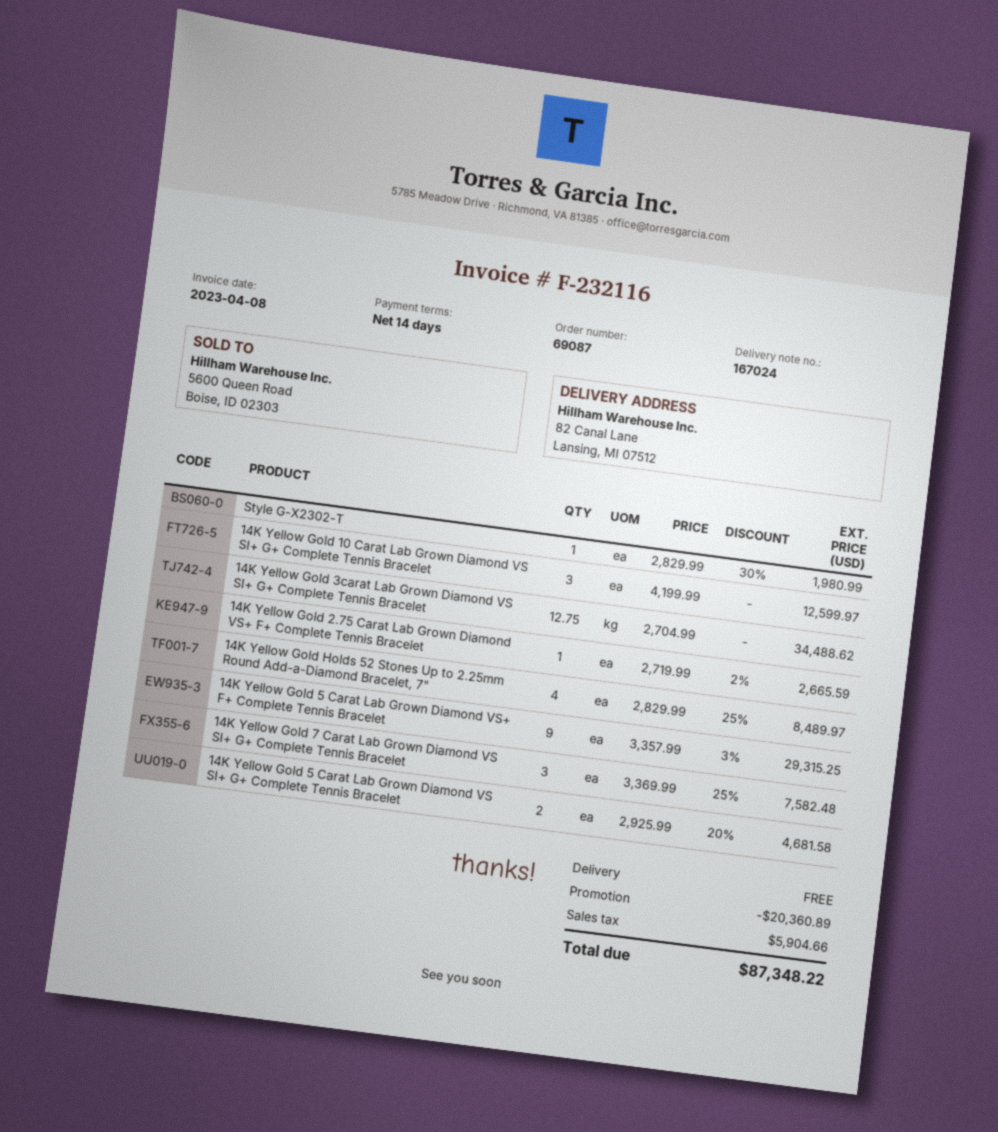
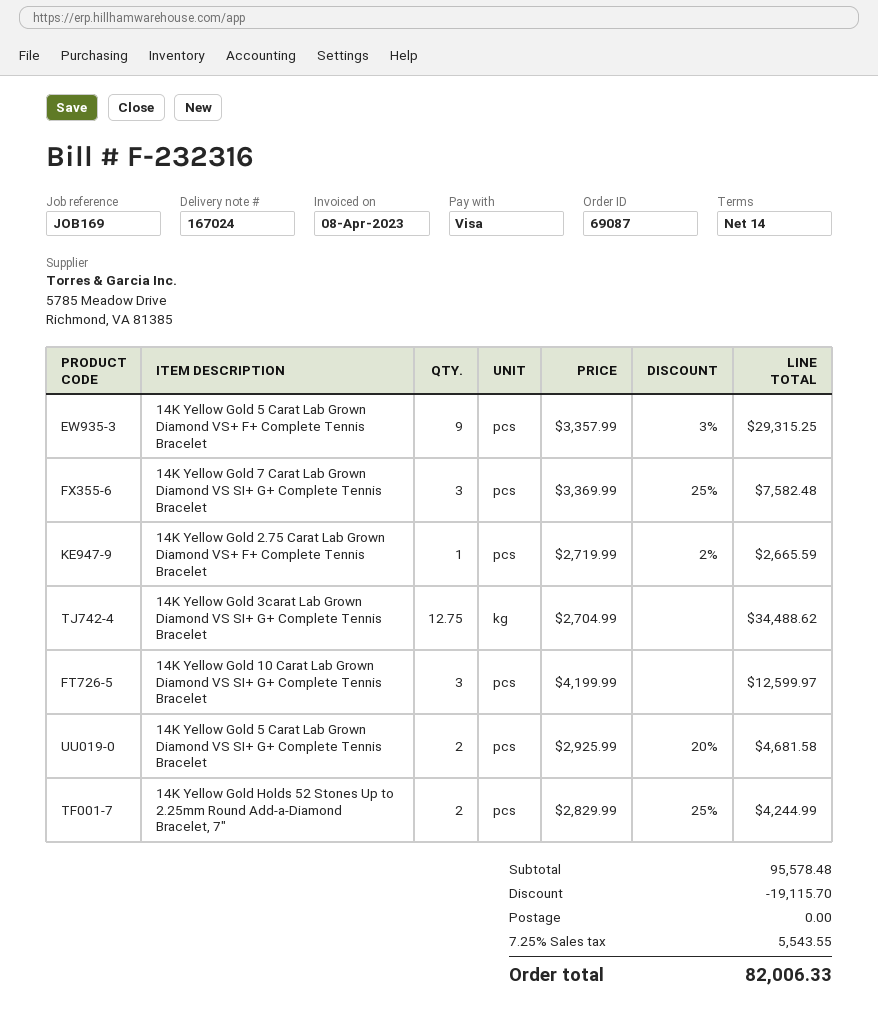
invoice number: F-232116 -> F-232316
Style G-X2302-T: 1 x 2829.99 - 30% = 1980.99 -> none
14K Yellow Gold Holds 52 Stones Up to 2.25mm Round Add-a-Diamond Bracelet, 7": 4 x 2829.99 - 25% = 8489.97 -> 2 x 2829.99 - 25% = 4244.99
discount: 20360.89 -> 19115.70
tax: 5904.66 -> 5543.55
total: 87348.22 -> 82006.33

